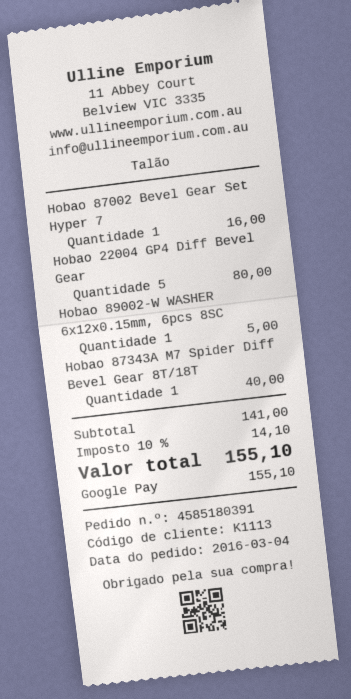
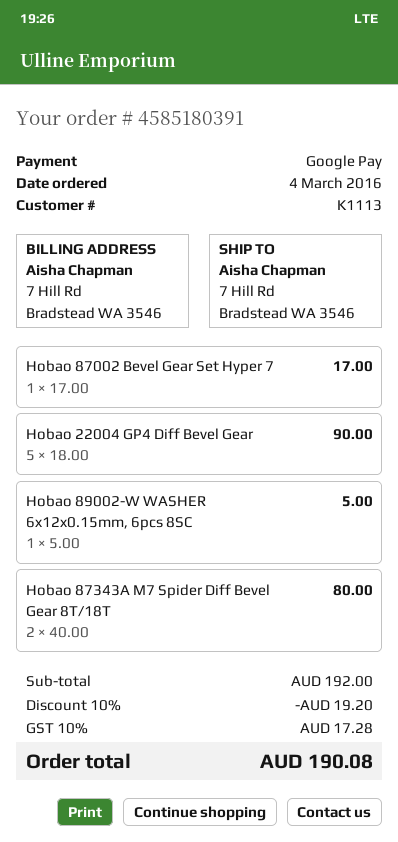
Hobao 87002 Bevel Gear Set Hyper 7: 1 for 16.00 -> 1 for 17.00
Hobao 22004 GP4 Diff Bevel Gear: 5 for 80.00 -> 5 for 90.00
Hobao 87343A M7 Spider Diff Bevel Gear 8T/18T: 1 for 40.00 -> 2 for 80.00
subtotal: 141.00 -> 192.00
discount: none -> 10% = 19.20
tax: 10% = 14.10 -> 10% = 17.28
total: 155.10 -> 190.08

